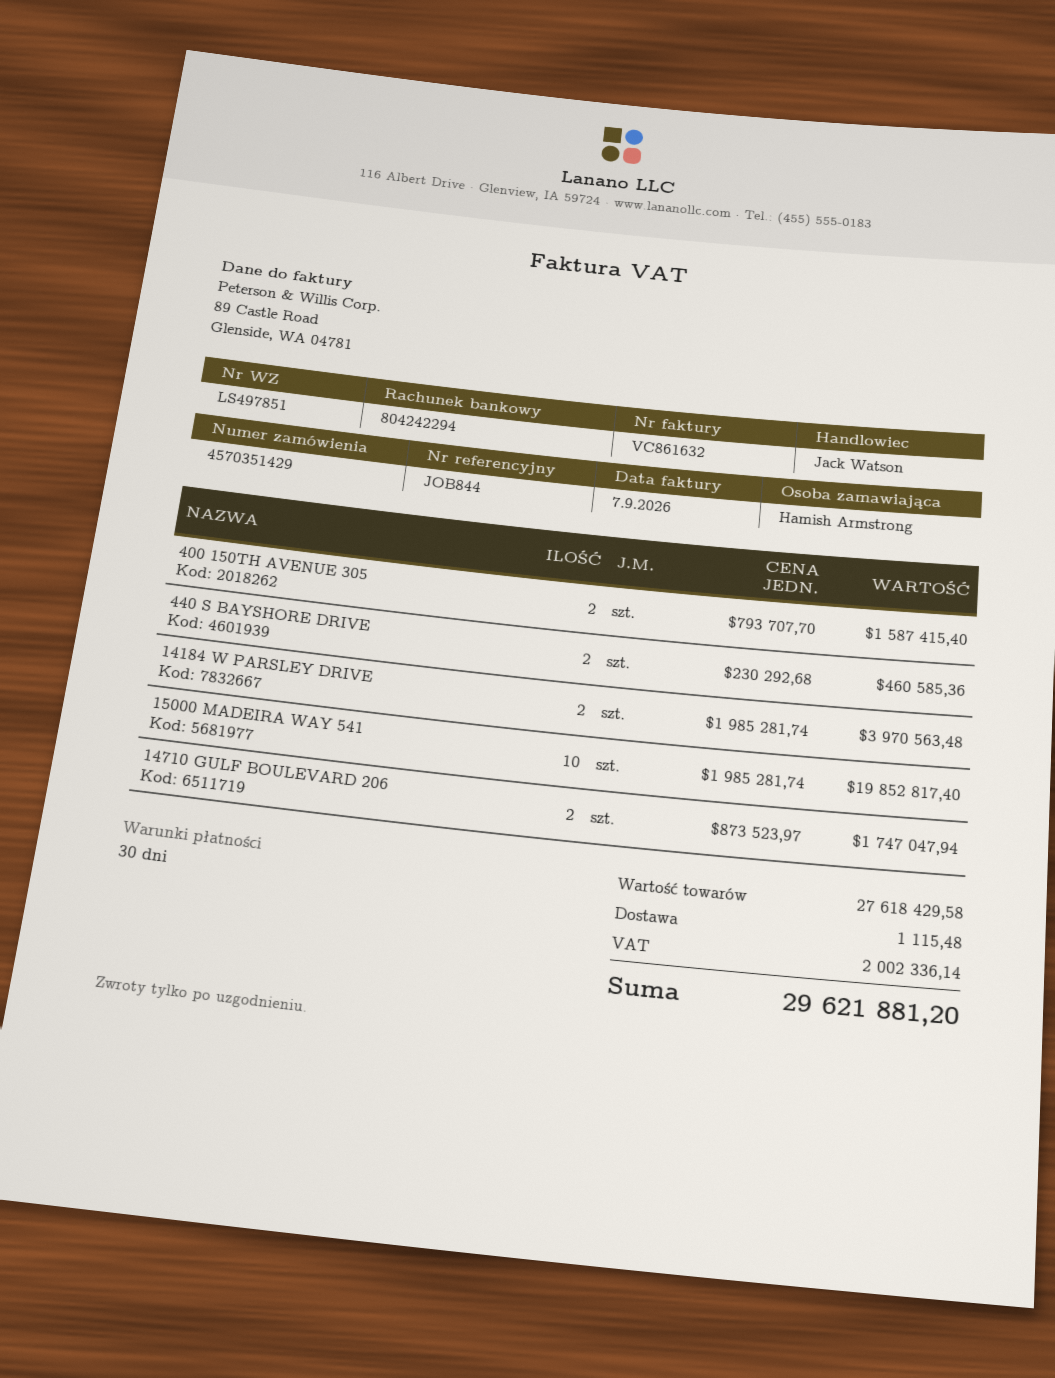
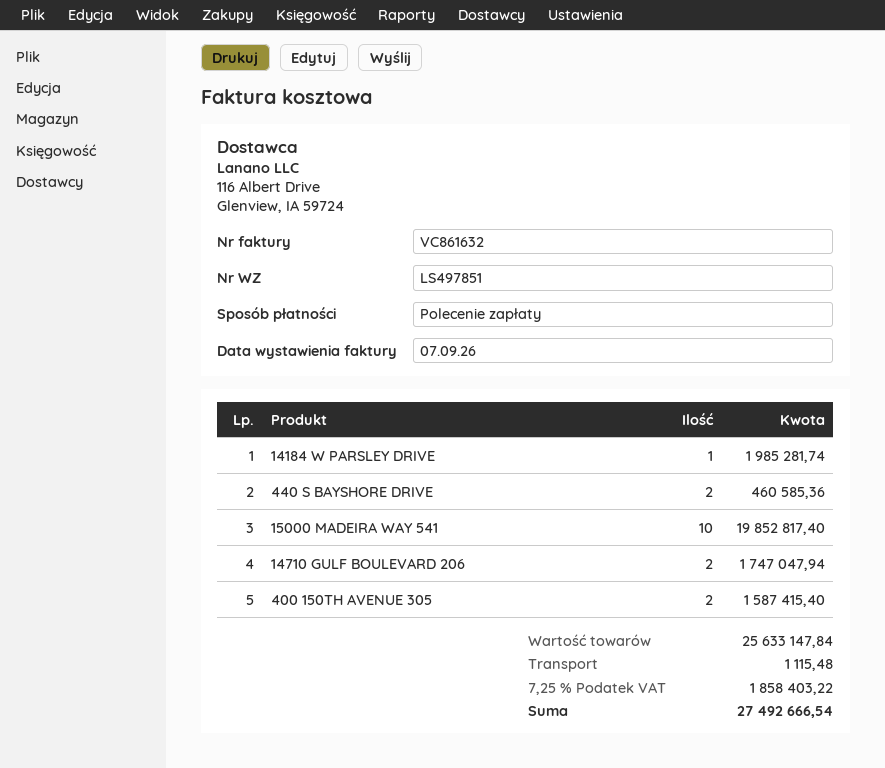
14184 W PARSLEY DRIVE: 2 for 3970563.48 -> 1 for 1985281.74
subtotal: 27618429.58 -> 25633147.84
tax: 2002336.14 -> 1858403.22
total: 29621881.20 -> 27492666.54

